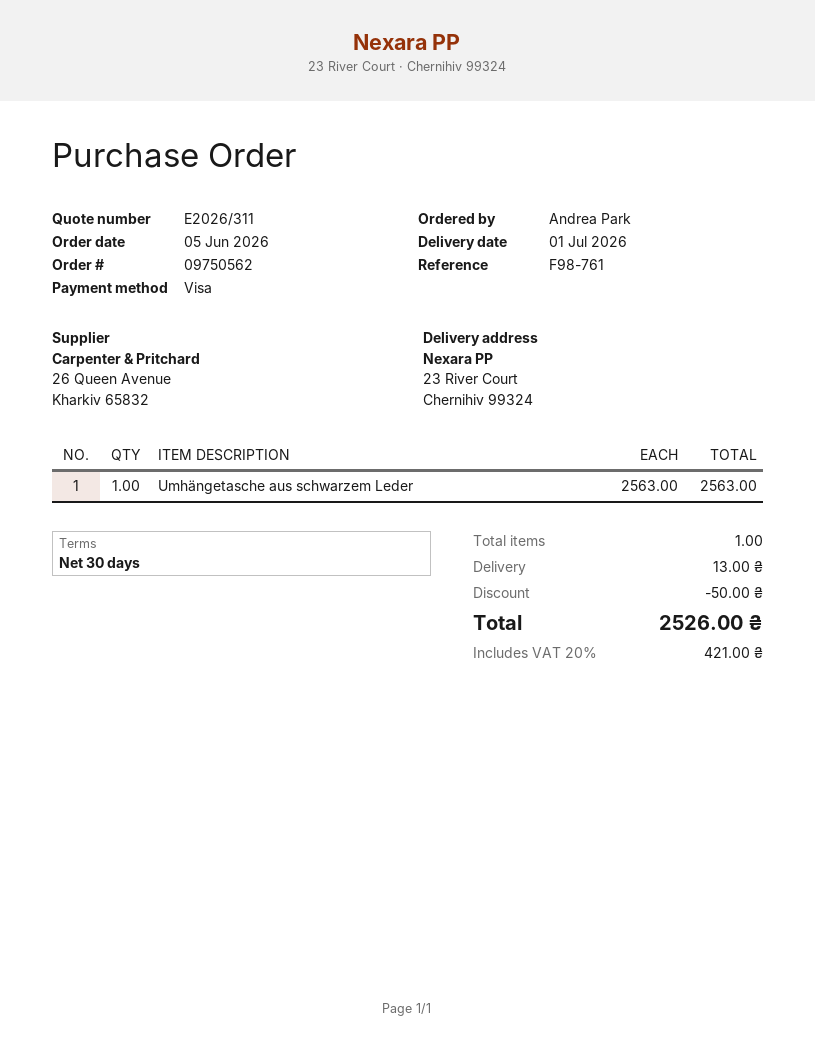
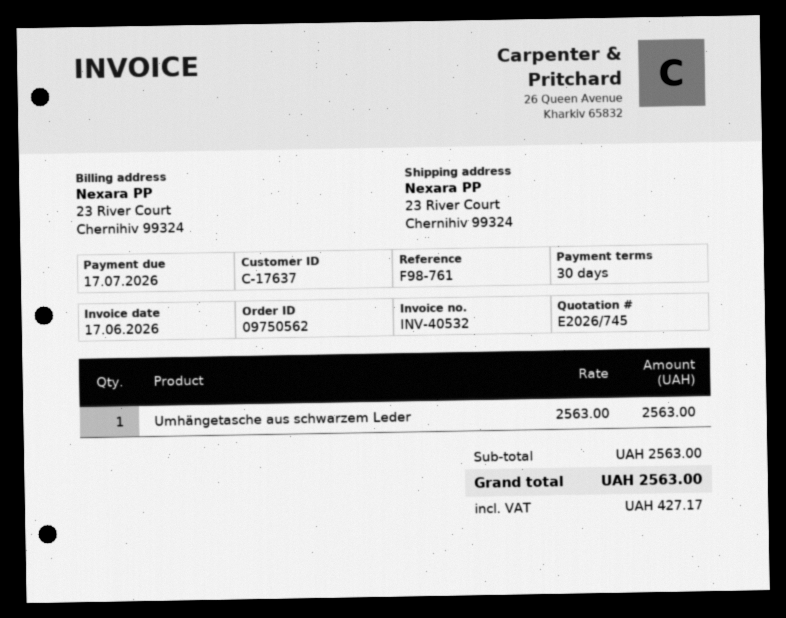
quote number: E2026/311 -> E2026/745
discount: 50.00 -> none
shipping: 13.00 -> none
tax: 421.00 -> 427.17
total: 2526.00 -> 2563.00

